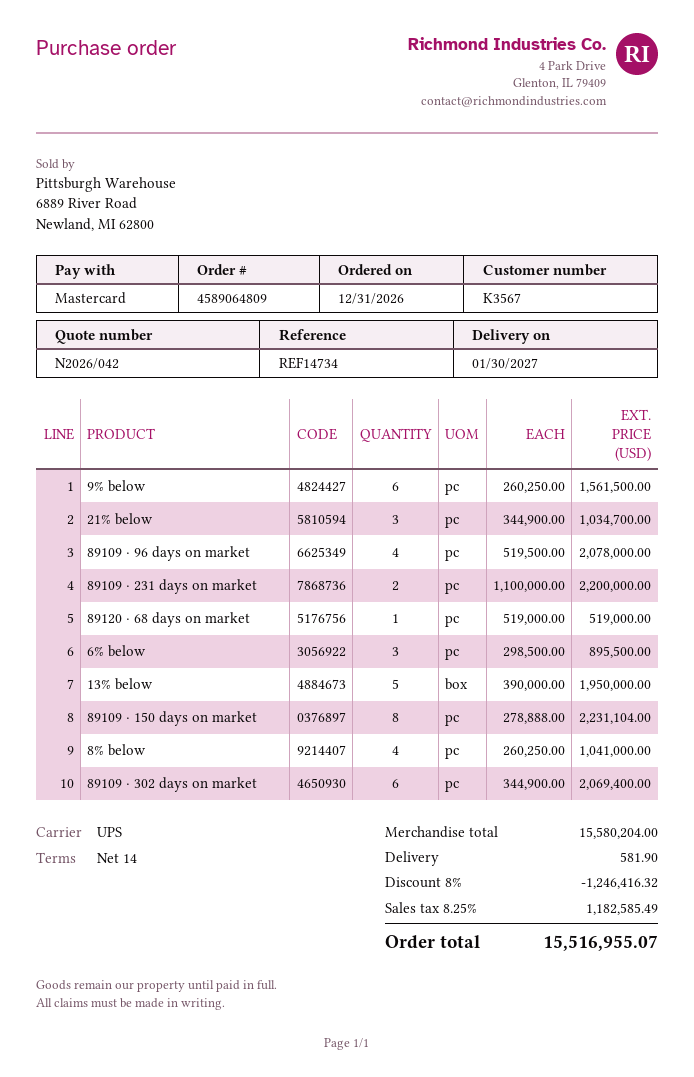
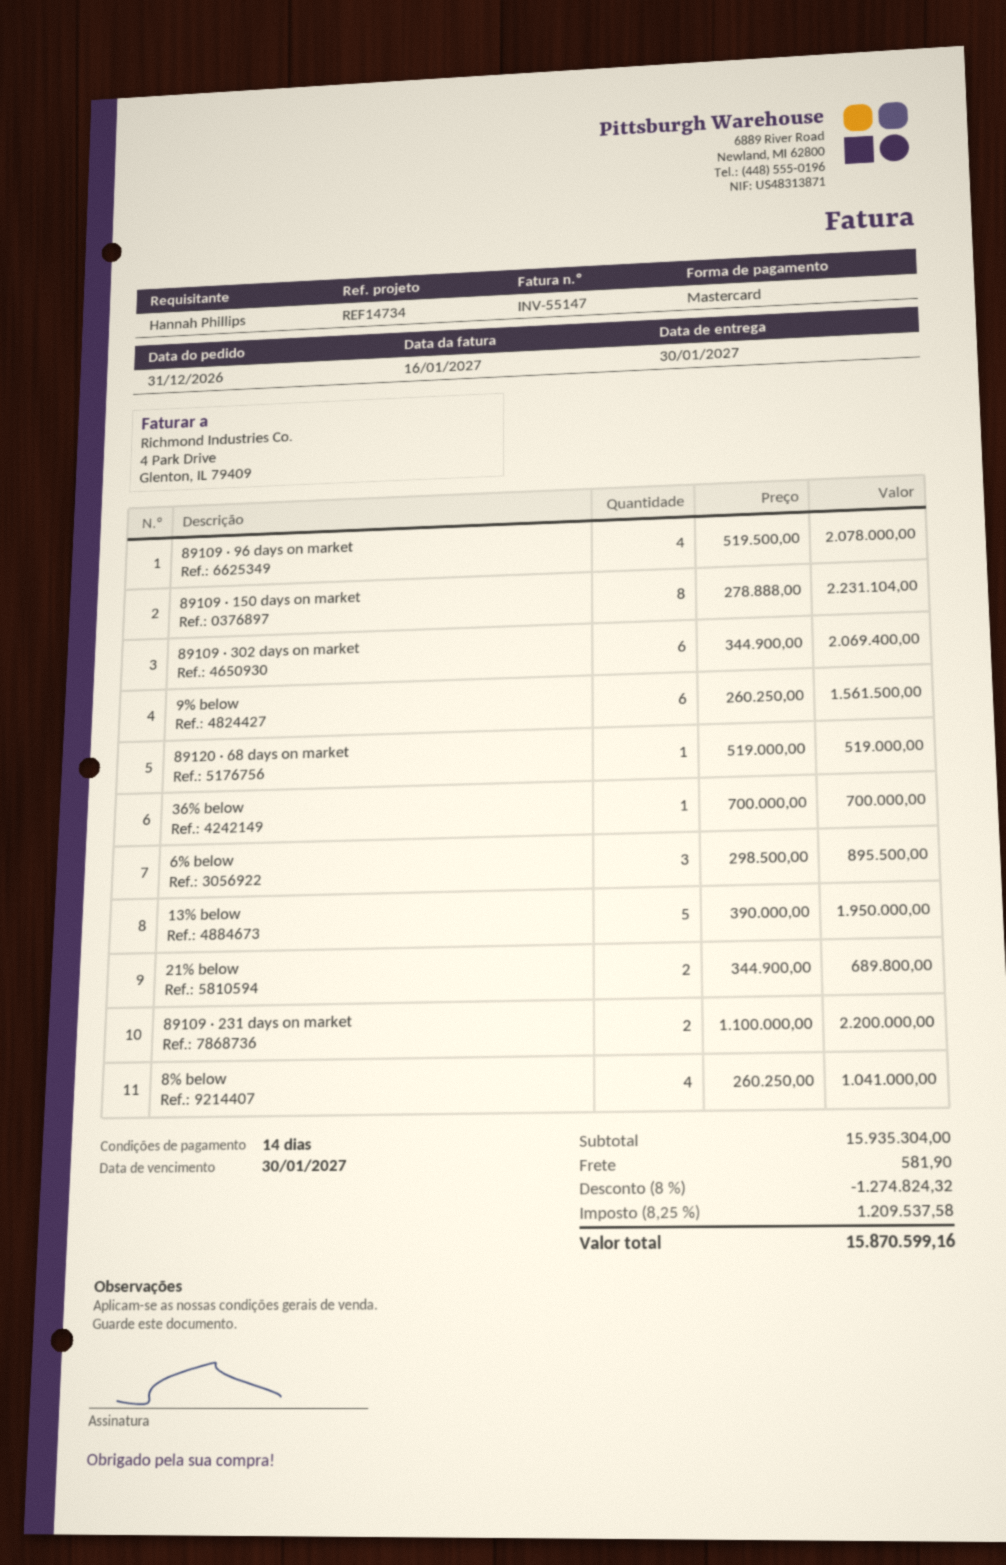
21% below: 3 x 344900.00 = 1034700.00 -> 2 x 344900.00 = 689800.00
36% below: none -> 1 x 700000.00 = 700000.00
subtotal: 15580204.00 -> 15935304.00
discount: 8% = 1246416.32 -> 8% = 1274824.32
tax: 8.25% = 1182585.49 -> 8.25% = 1209537.58
total: 15516955.07 -> 15870599.16

